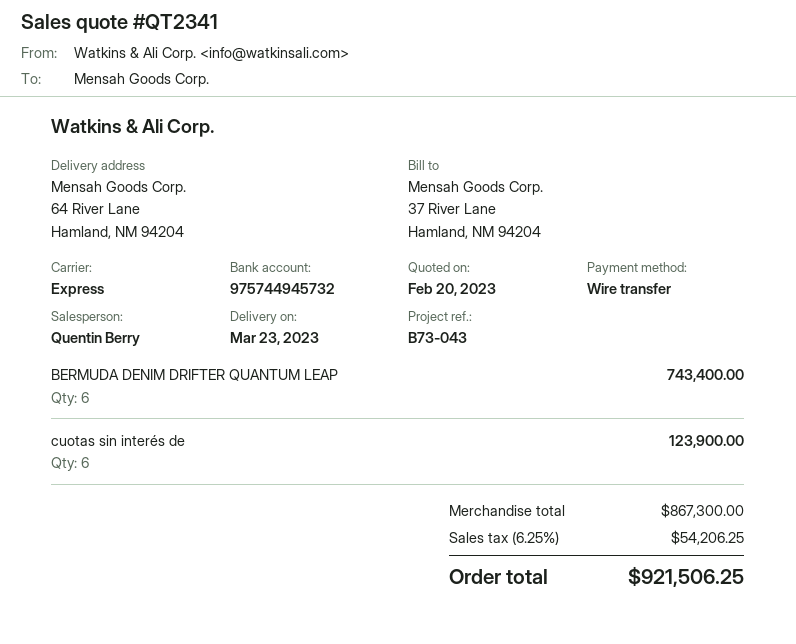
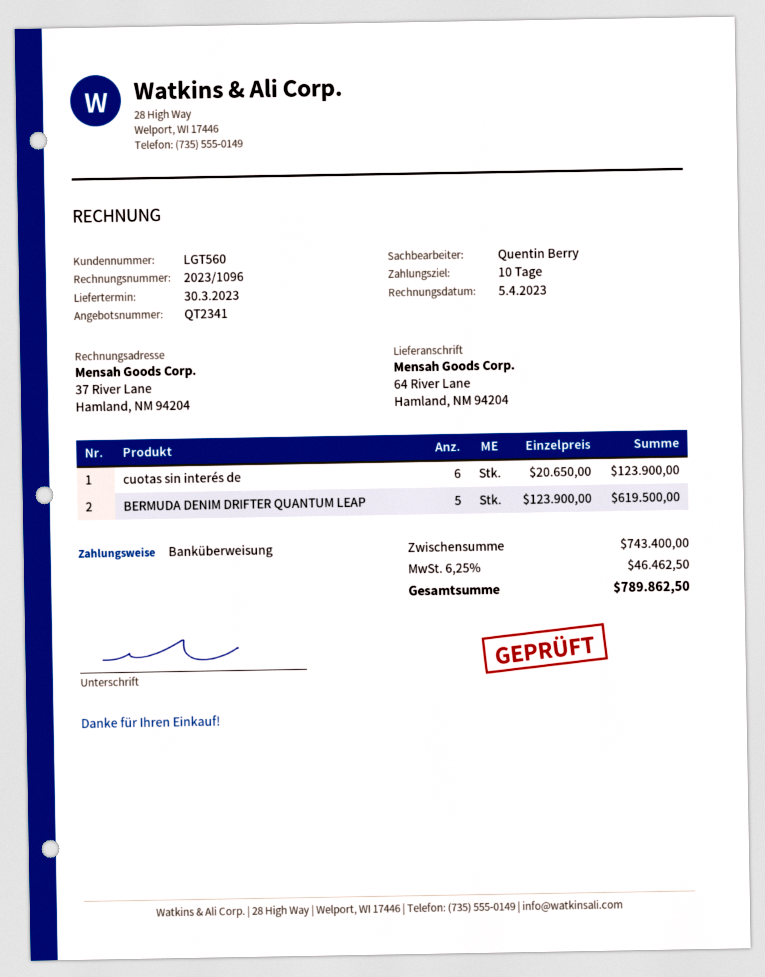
delivery date: 2023-03-23 -> 2023-03-30
BERMUDA DENIM DRIFTER QUANTUM LEAP: 6 for 743400.00 -> 5 for 619500.00
subtotal: 867300.00 -> 743400.00
tax: 6.25% = 54206.25 -> 6.25% = 46462.50
total: 921506.25 -> 789862.50

